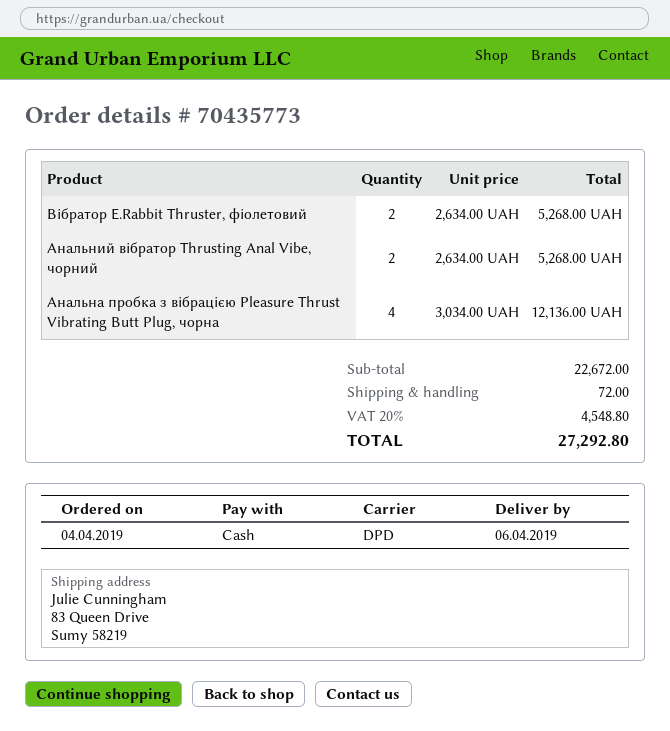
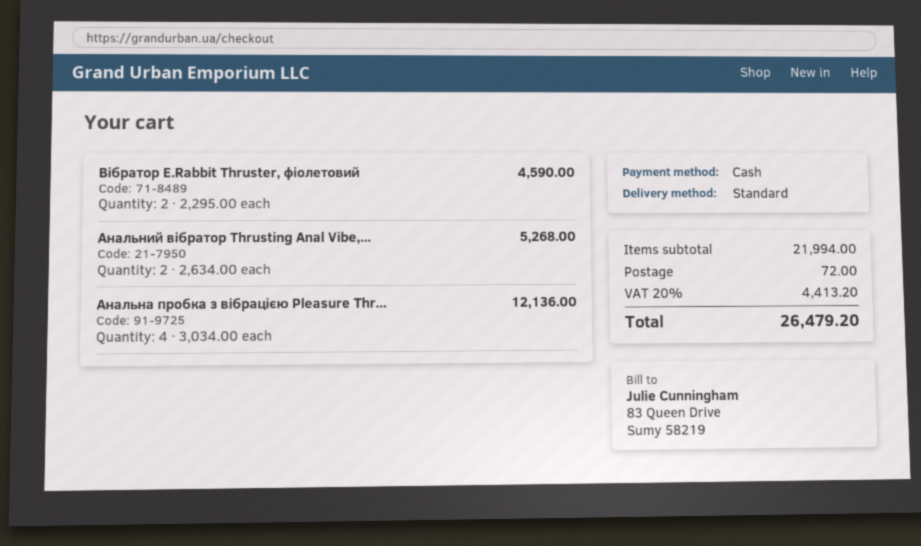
shipping method: DPD -> standard
Вібратор E.Rabbit Thruster, фіолетовий: 2 x 2634.00 = 5268.00 -> 2 x 2295.00 = 4590.00
subtotal: 22672.00 -> 21994.00
tax: 20% = 4548.80 -> 20% = 4413.20
total: 27292.80 -> 26479.20

